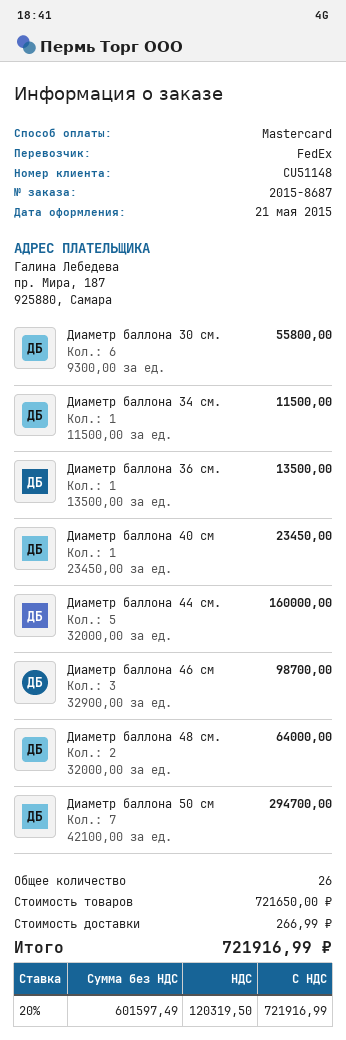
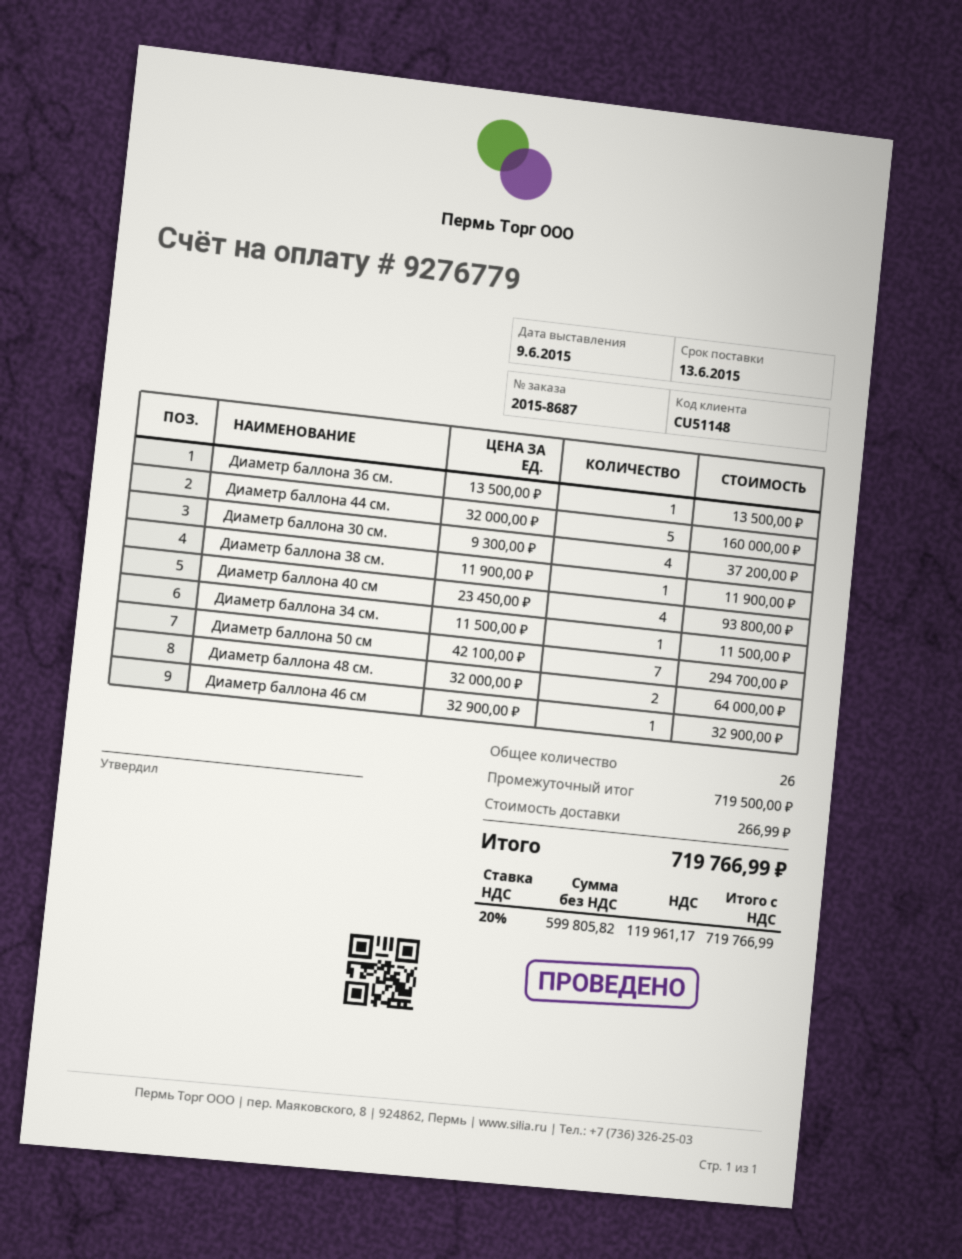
Диаметр баллона 30 см.: 6 x 9300.00 = 55800.00 -> 4 x 9300.00 = 37200.00
Диаметр баллона 40 см: 1 x 23450.00 = 23450.00 -> 4 x 23450.00 = 93800.00
Диаметр баллона 46 см: 3 x 32900.00 = 98700.00 -> 1 x 32900.00 = 32900.00
Диаметр баллона 38 см.: none -> 1 x 11900.00 = 11900.00
subtotal: 721650.00 -> 719500.00
net: 601597.49 -> 599805.82
tax: 20% = 120319.50 -> 20% = 119961.17
total: 721916.99 -> 719766.99

